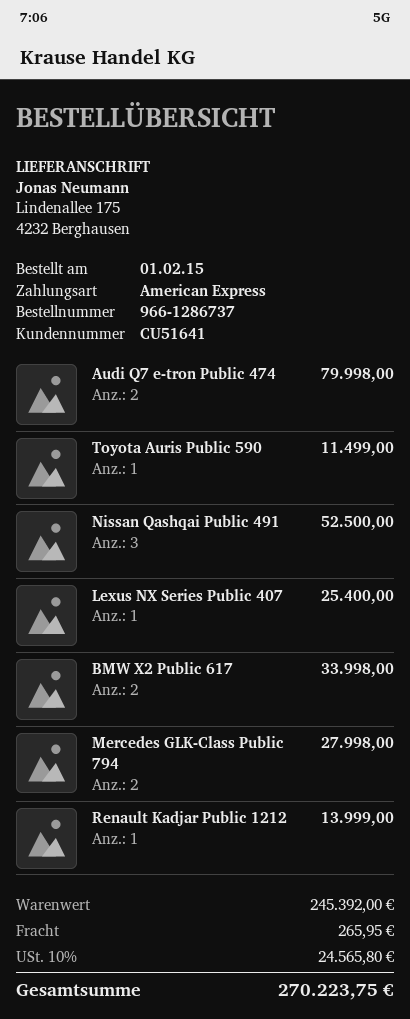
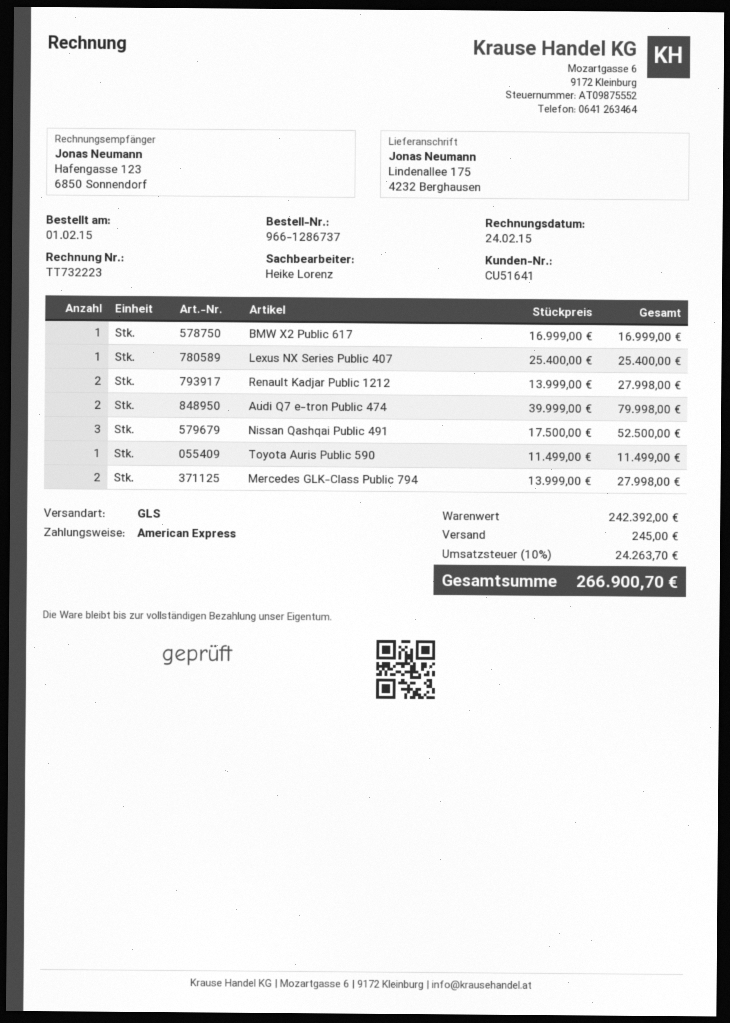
BMW X2 Public 617: 2 for 33998.00 -> 1 for 16999.00
Renault Kadjar Public 1212: 1 for 13999.00 -> 2 for 27998.00
subtotal: 245392.00 -> 242392.00
shipping: 265.95 -> 245.00
tax: 10% = 24565.80 -> 10% = 24263.70
total: 270223.75 -> 266900.70

